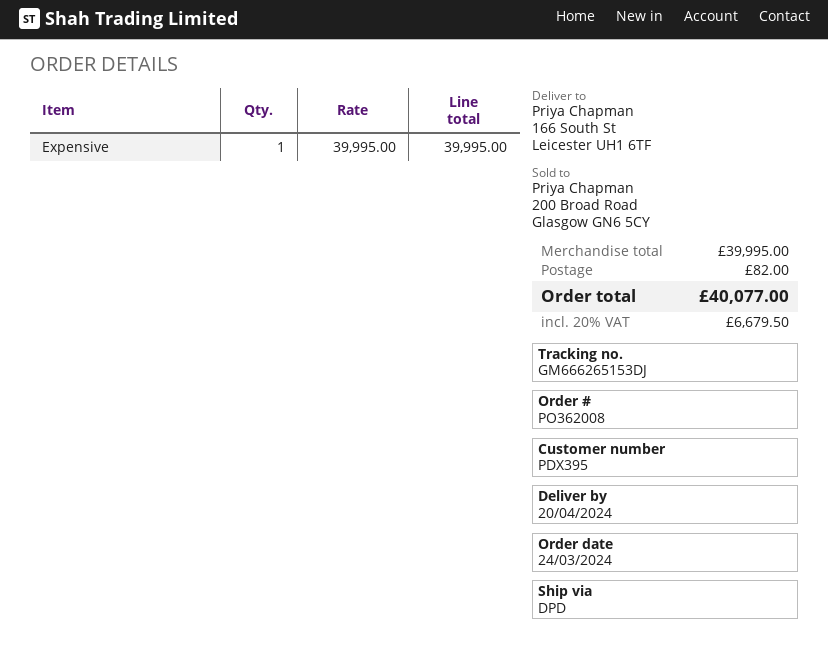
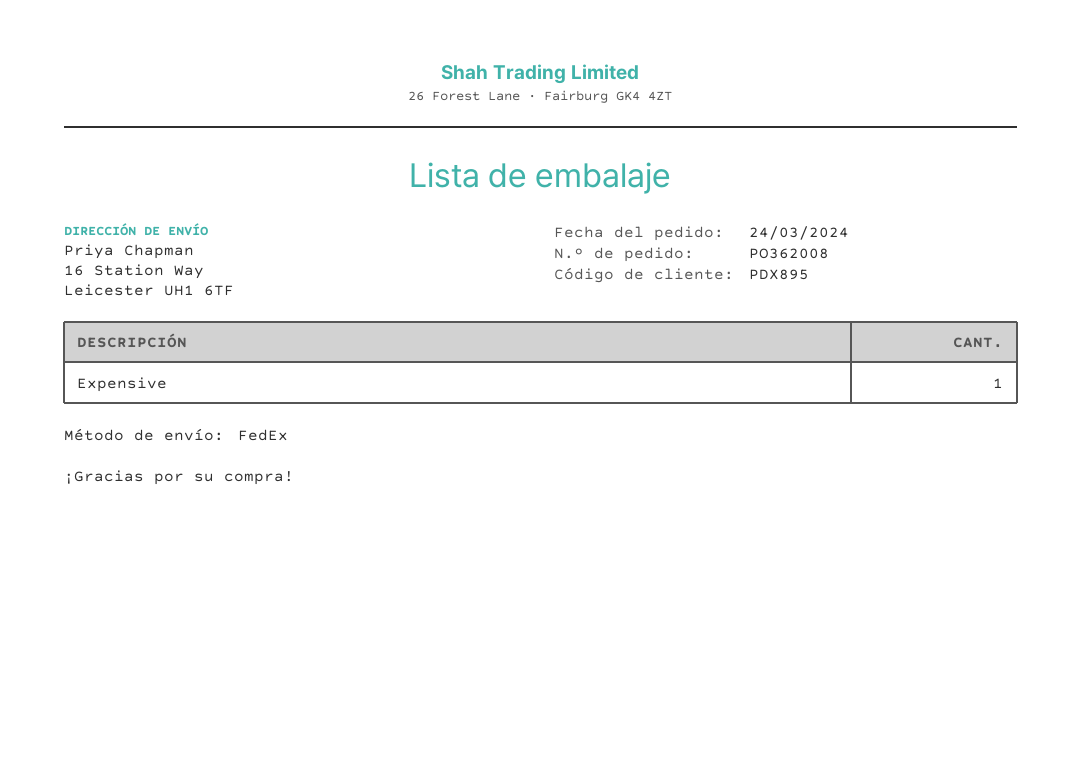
customer number: PDX395 -> PDX895
shipping method: DPD -> FedEx
ship to: 166 South St, Leicester UH1 6TF -> 16 Station Way, Leicester UH1 6TF

